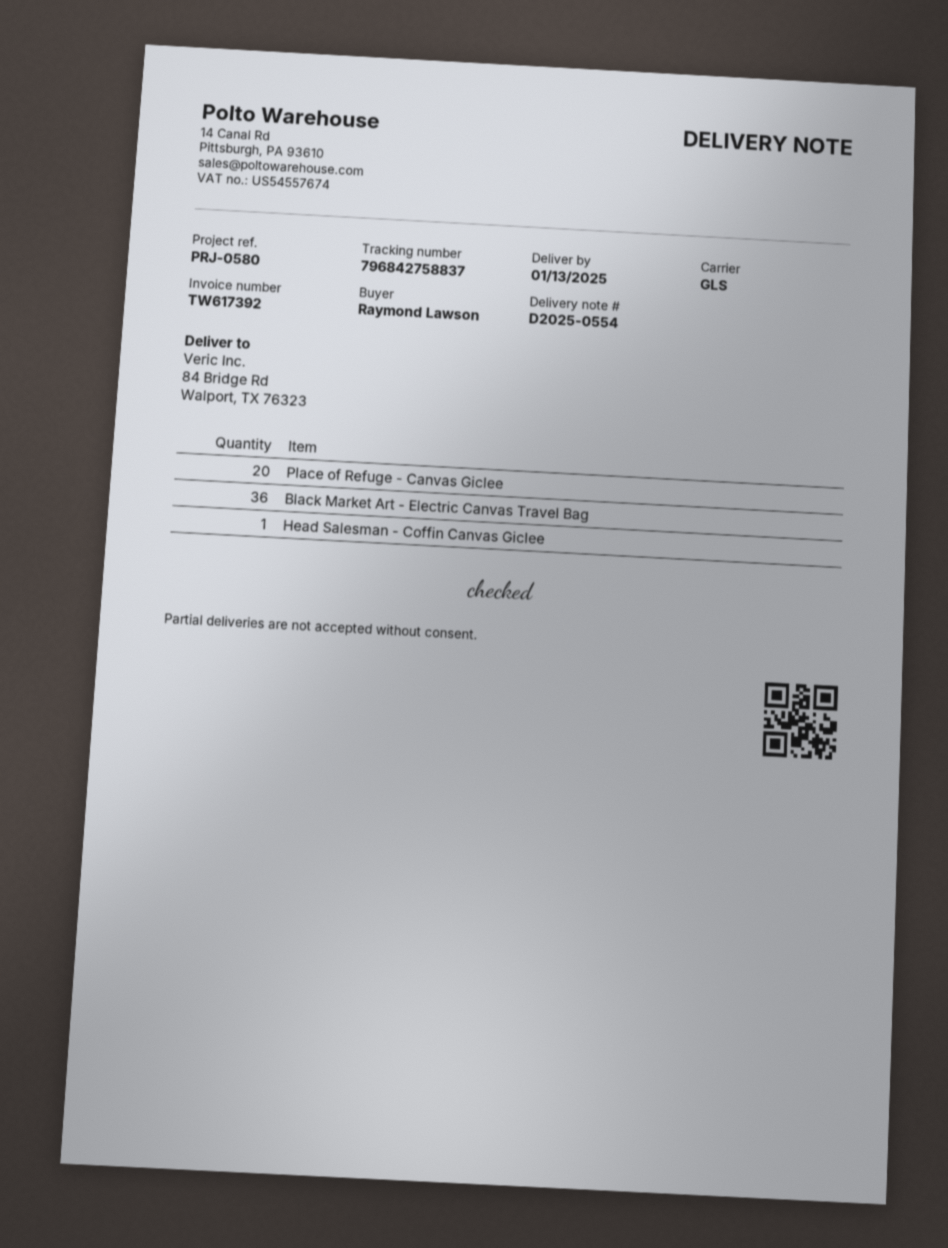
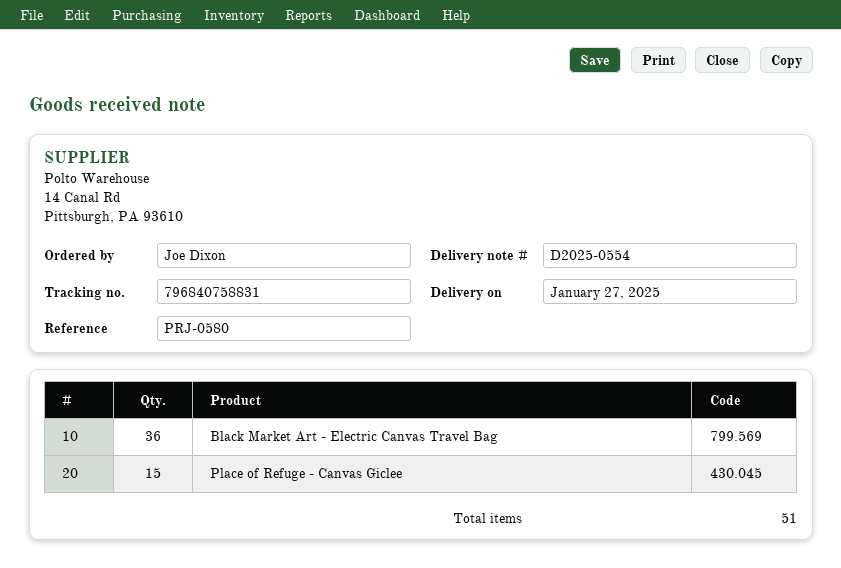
delivery date: 2025-01-13 -> 2025-01-27
ordered by: Raymond Lawson -> Joe Dixon
tracking number: 796842758837 -> 796840758831
Place of Refuge - Canvas Giclee: 20 -> 15
Head Salesman - Coffin Canvas Giclee: 1 -> none

